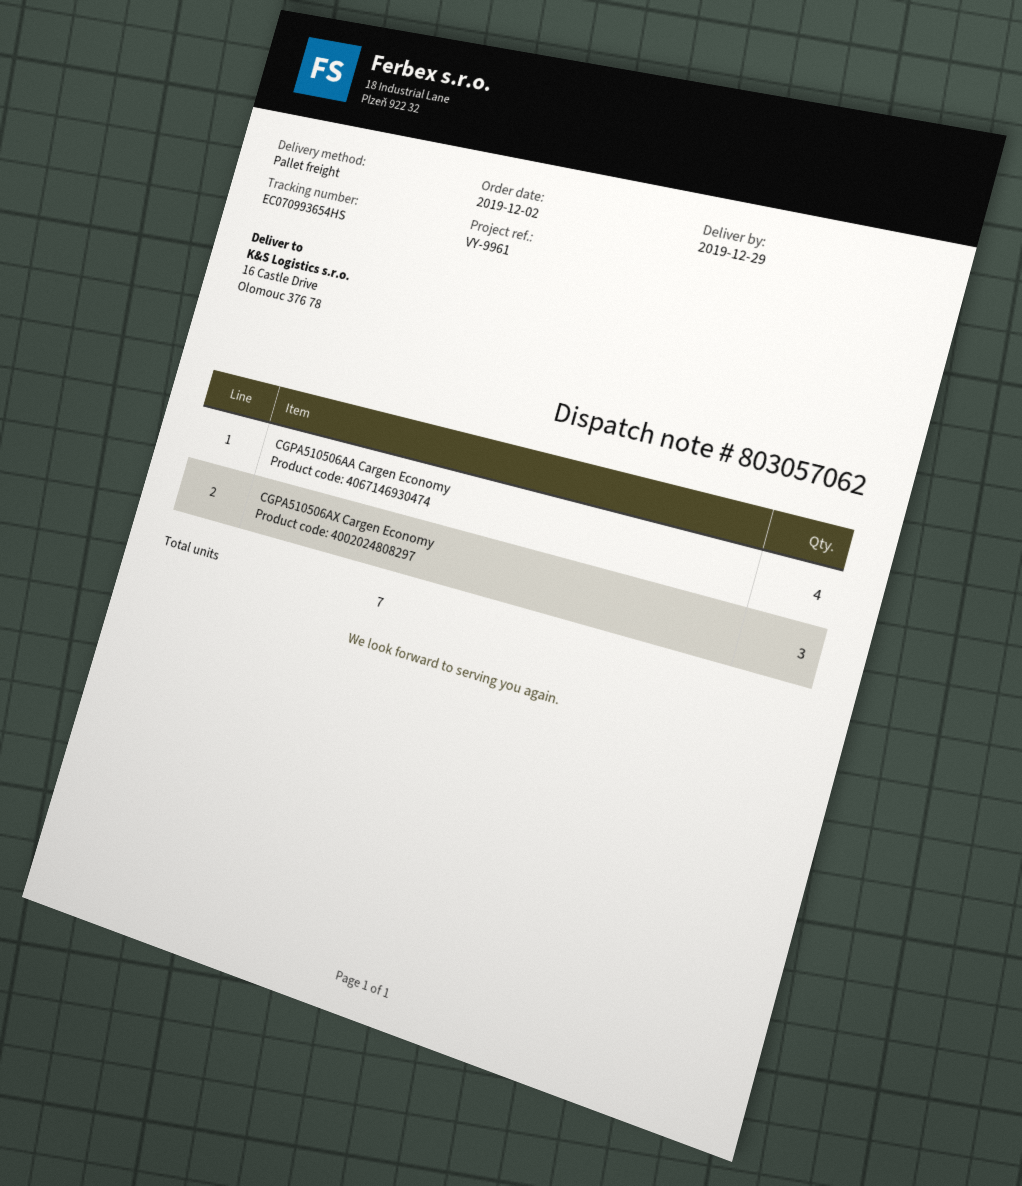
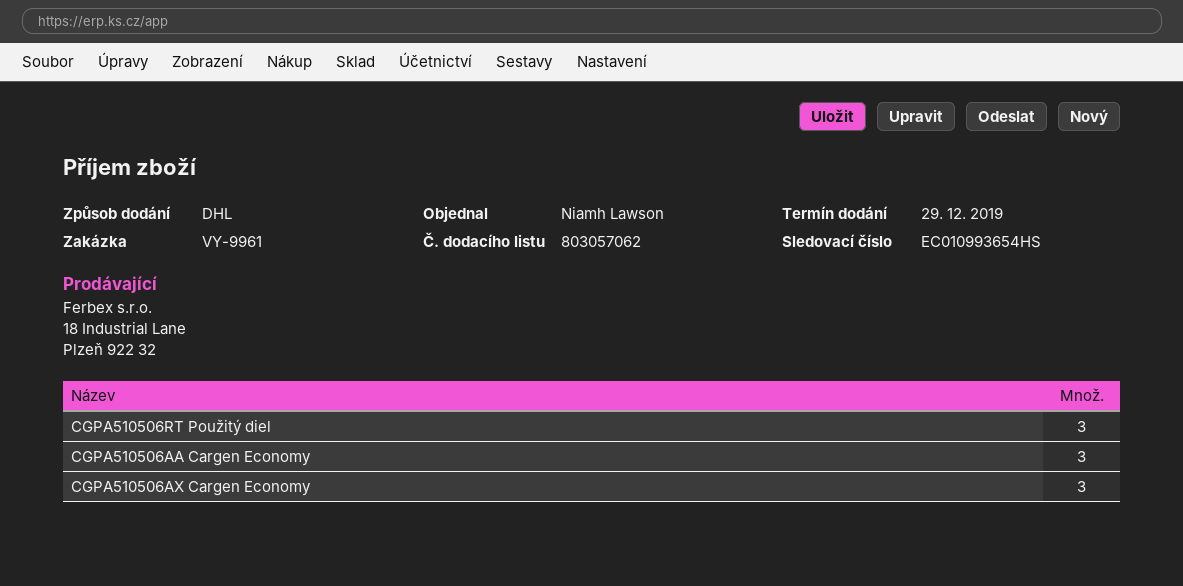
shipping method: pallet freight -> DHL
tracking number: EC070993654HS -> EC010993654HS
CGPA510506AA Cargen Economy: 4 -> 3
CGPA510506RT Použitý diel: none -> 3

